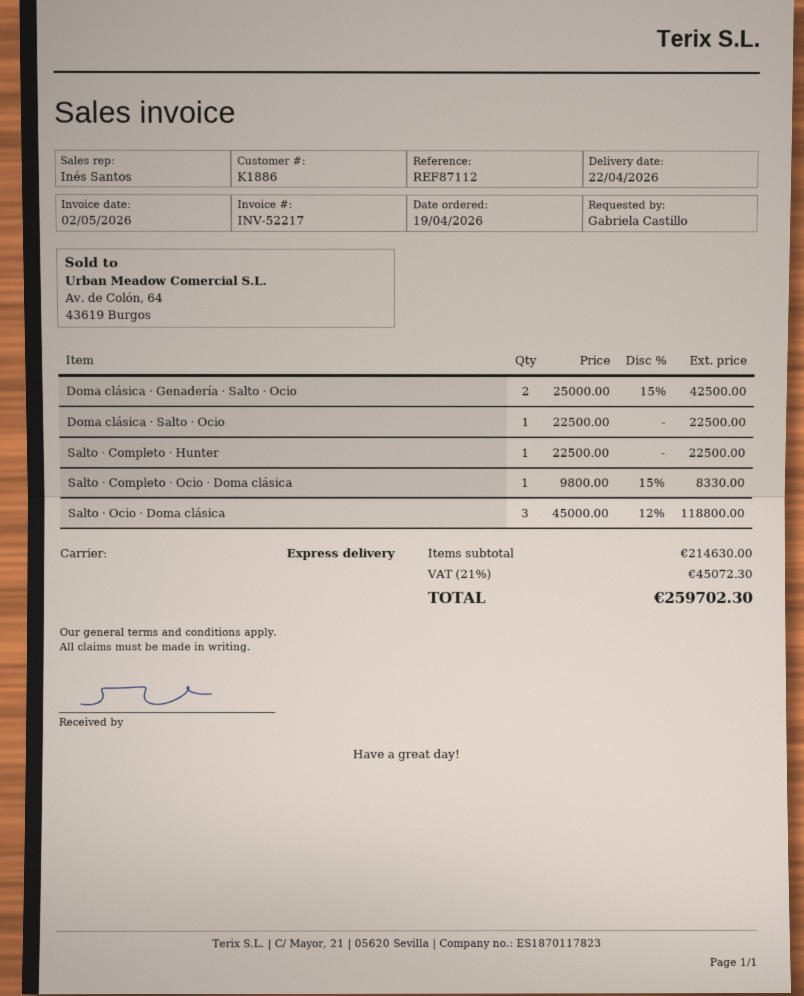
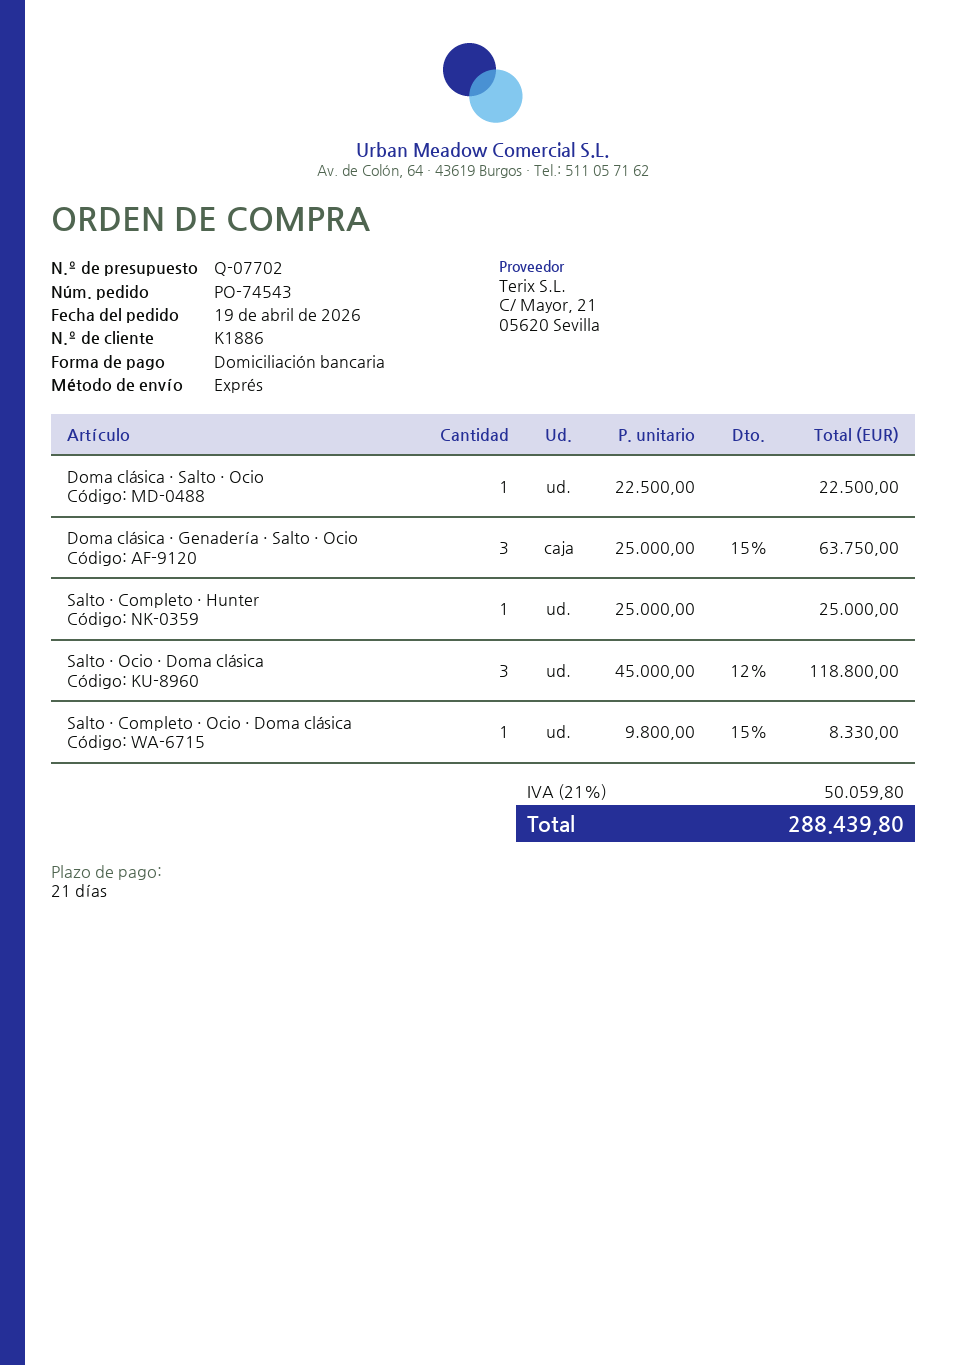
Doma clásica · Genadería · Salto · Ocio: 2 x 25000.00 - 15% = 42500.00 -> 3 x 25000.00 - 15% = 63750.00
Salto · Completo · Hunter: 1 x 22500.00 = 22500.00 -> 1 x 25000.00 = 25000.00
tax: 21% = 45072.30 -> 21% = 50059.80
total: 259702.30 -> 288439.80

